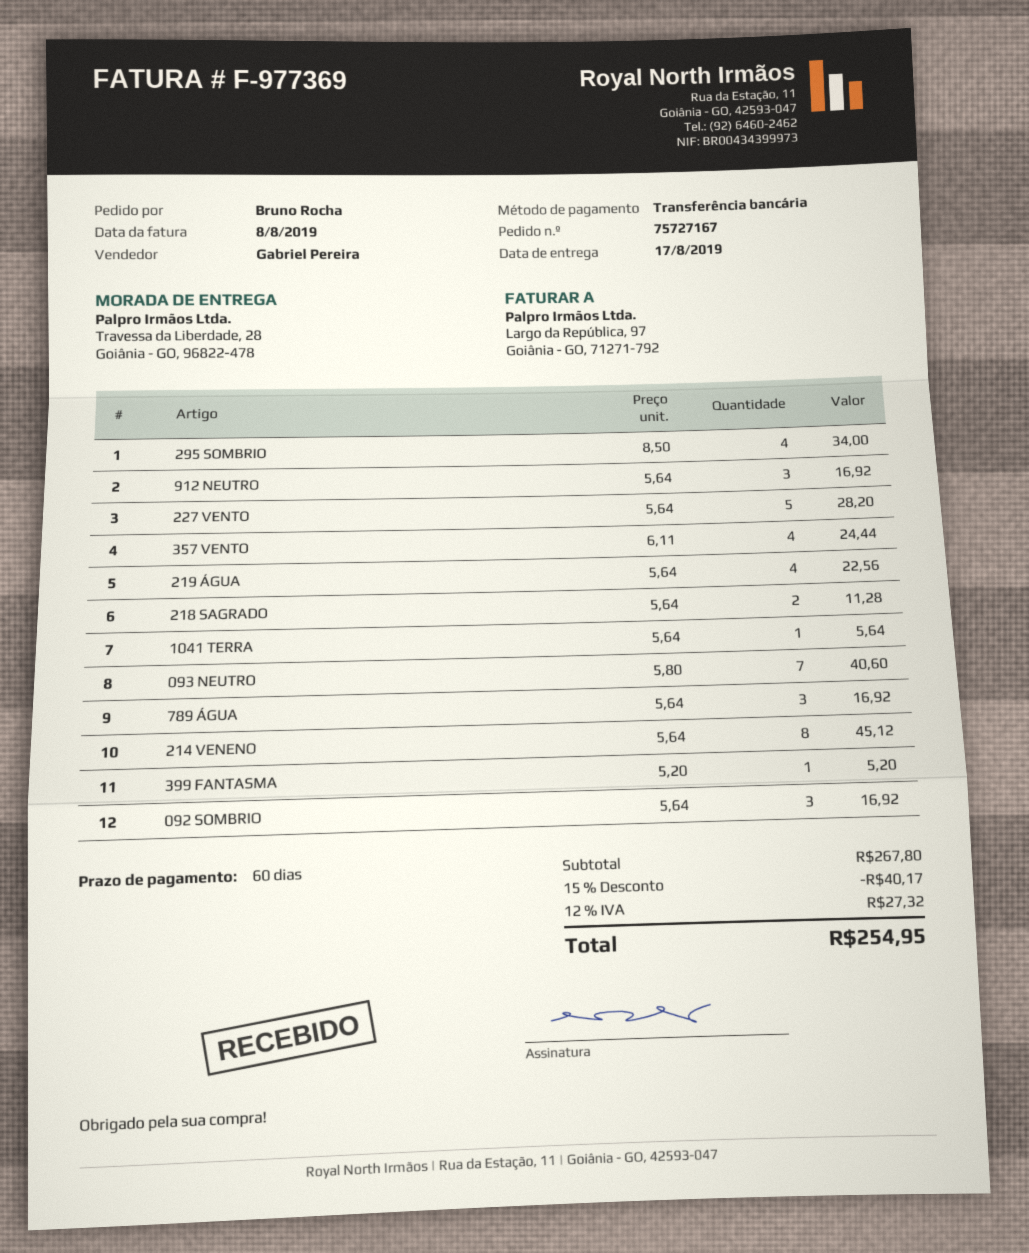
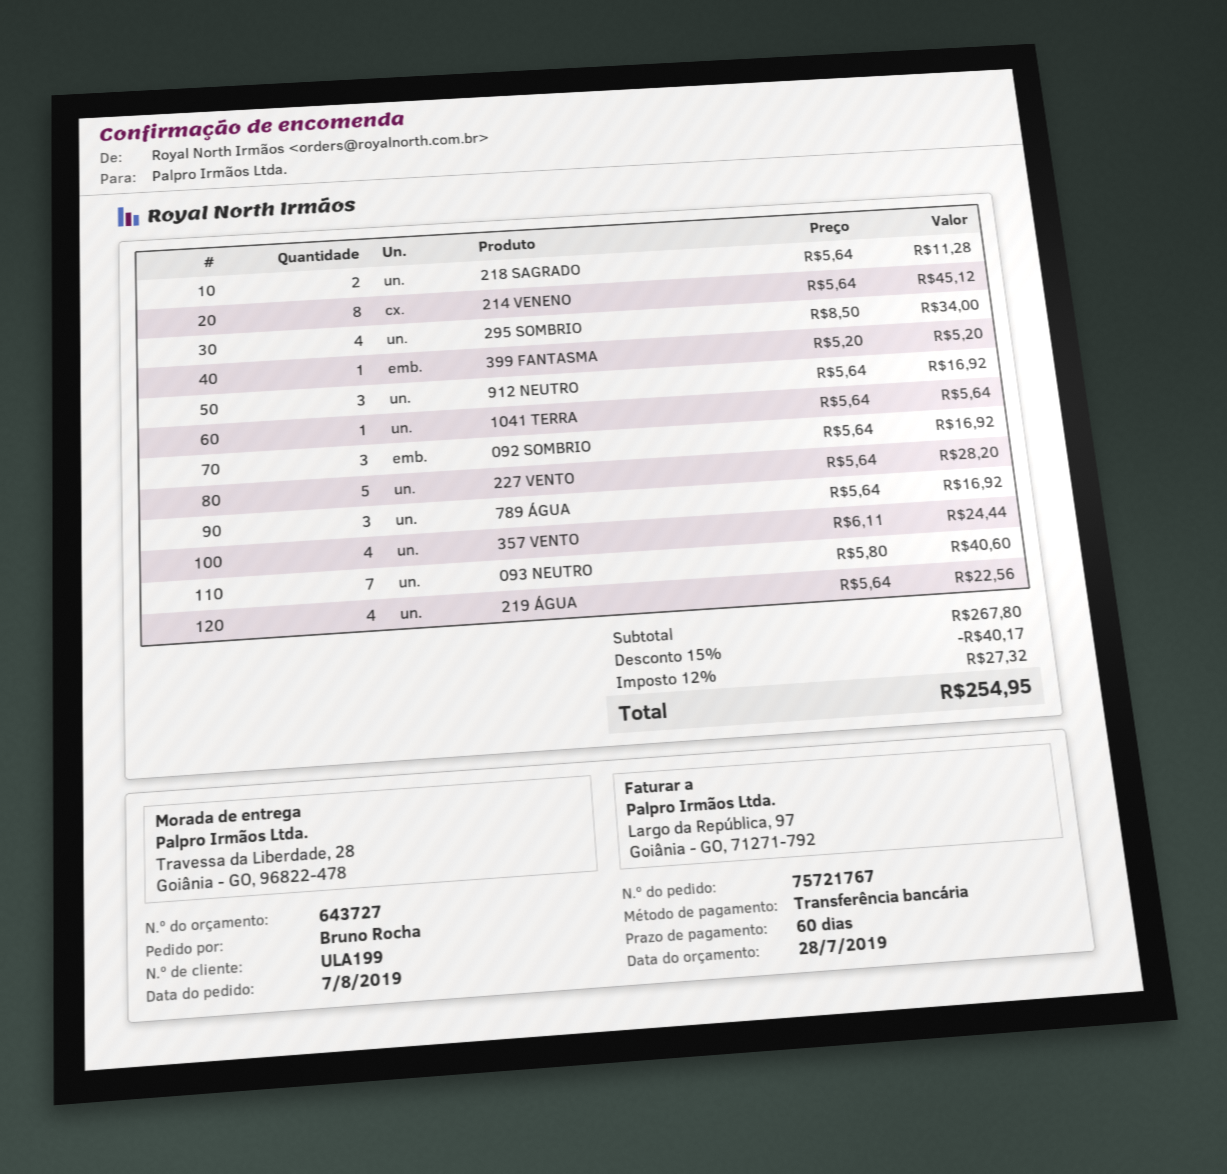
order number: 75727167 -> 75721767

